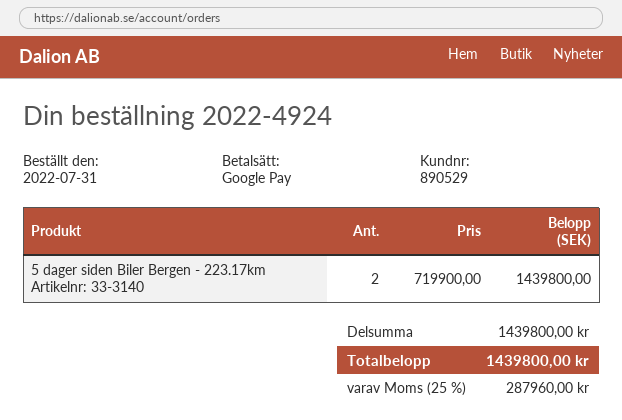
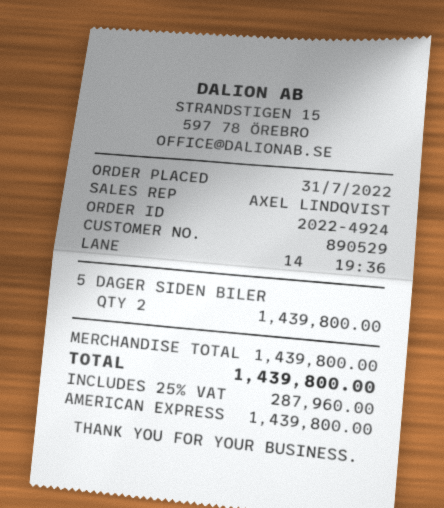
payment method: Google Pay -> American Express

